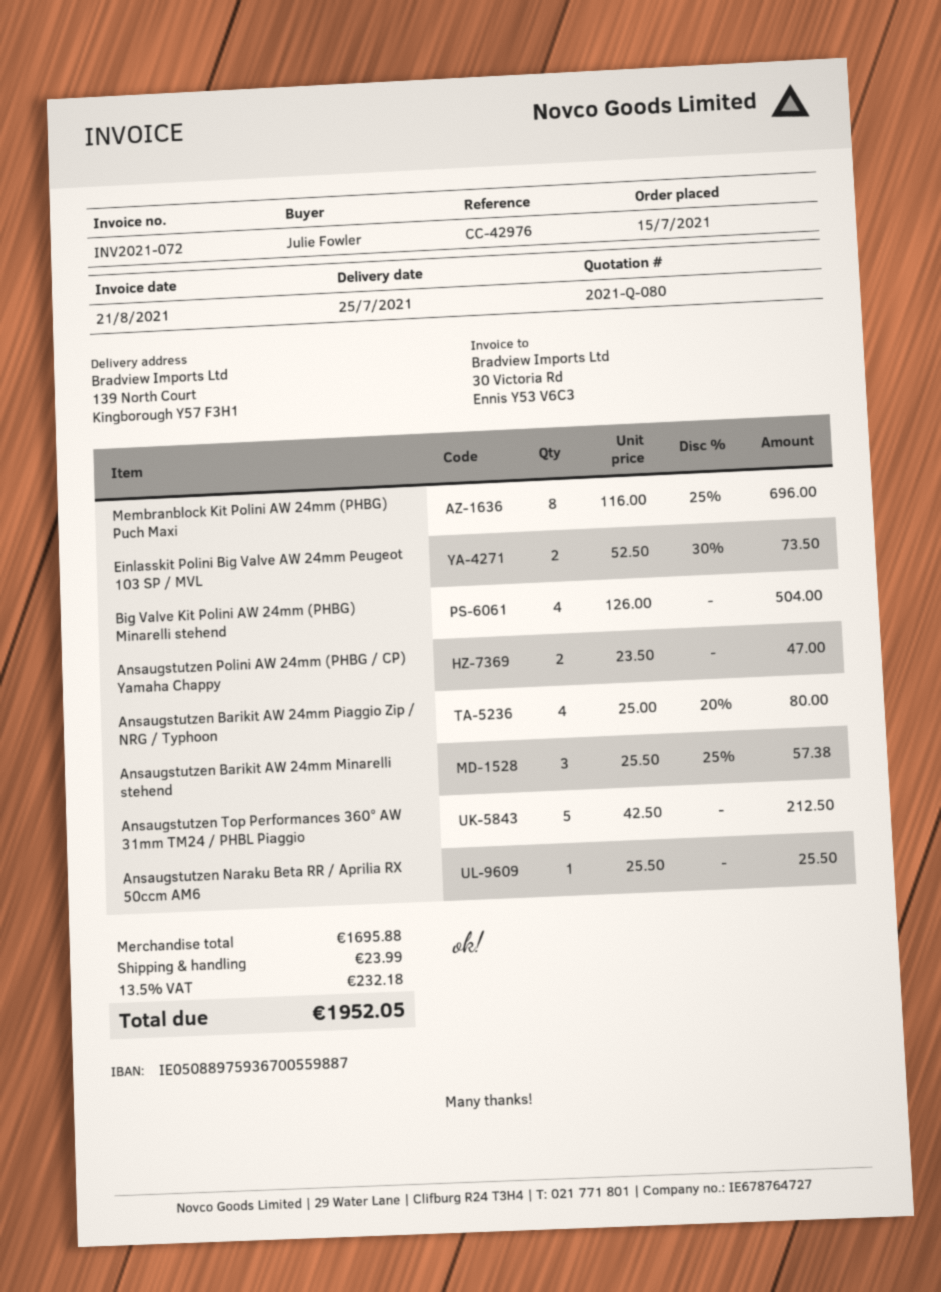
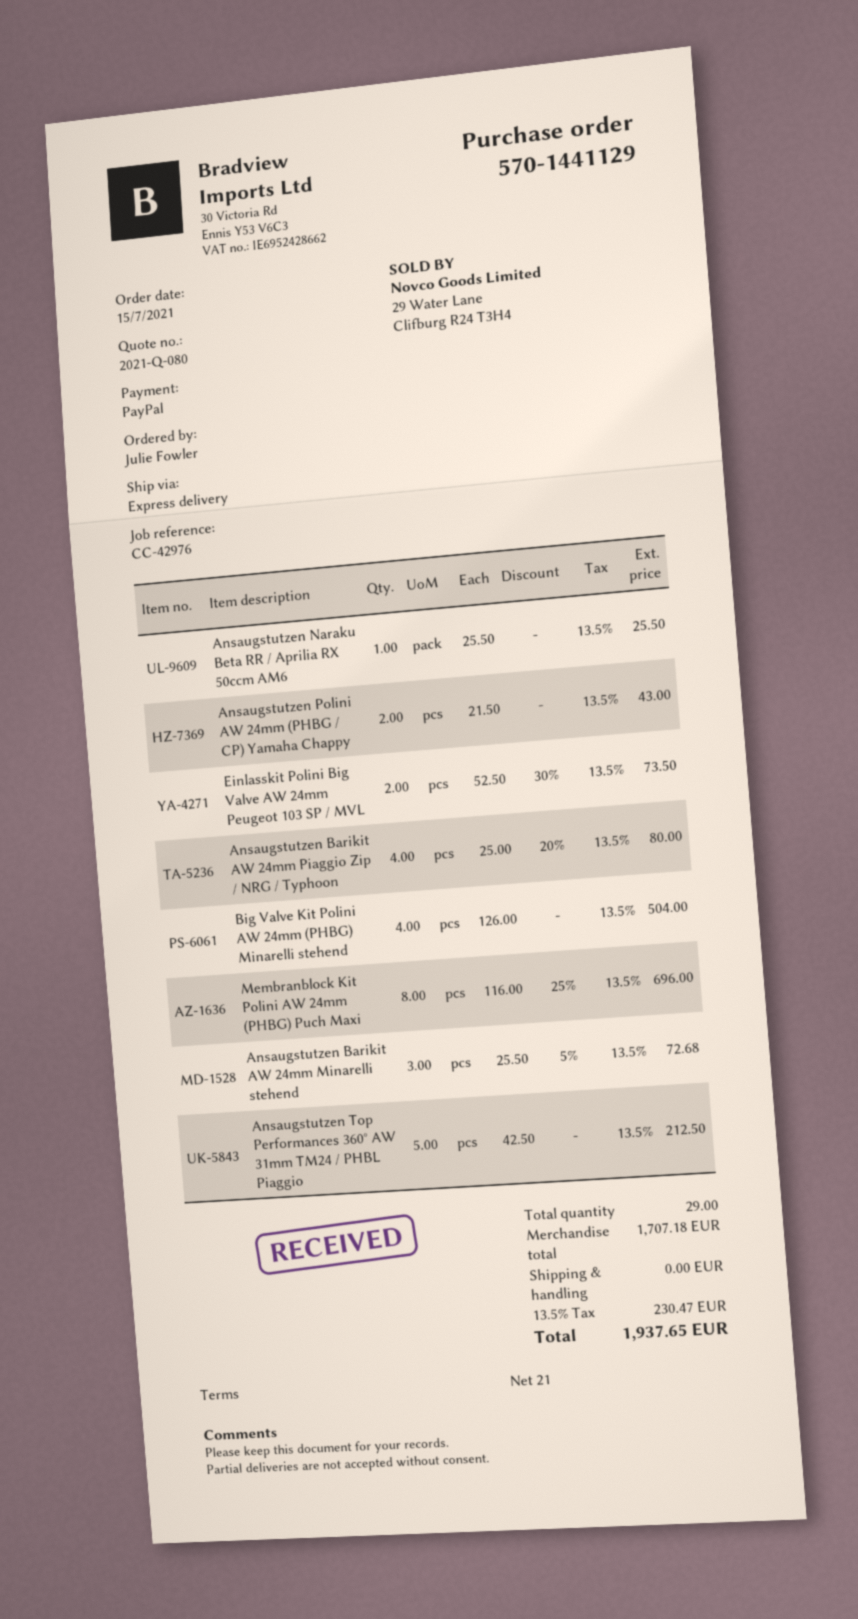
Ansaugstutzen Polini AW 24mm (PHBG / CP) Yamaha Chappy: 2 x 23.50 = 47.00 -> 2 x 21.50 = 43.00
Ansaugstutzen Barikit AW 24mm Minarelli stehend: 3 x 25.50 - 25% = 57.38 -> 3 x 25.50 - 5% = 72.68
subtotal: 1695.88 -> 1707.18
shipping: 23.99 -> 0.00
tax: 13.5% = 232.18 -> 13.5% = 230.47
total: 1952.05 -> 1937.65

